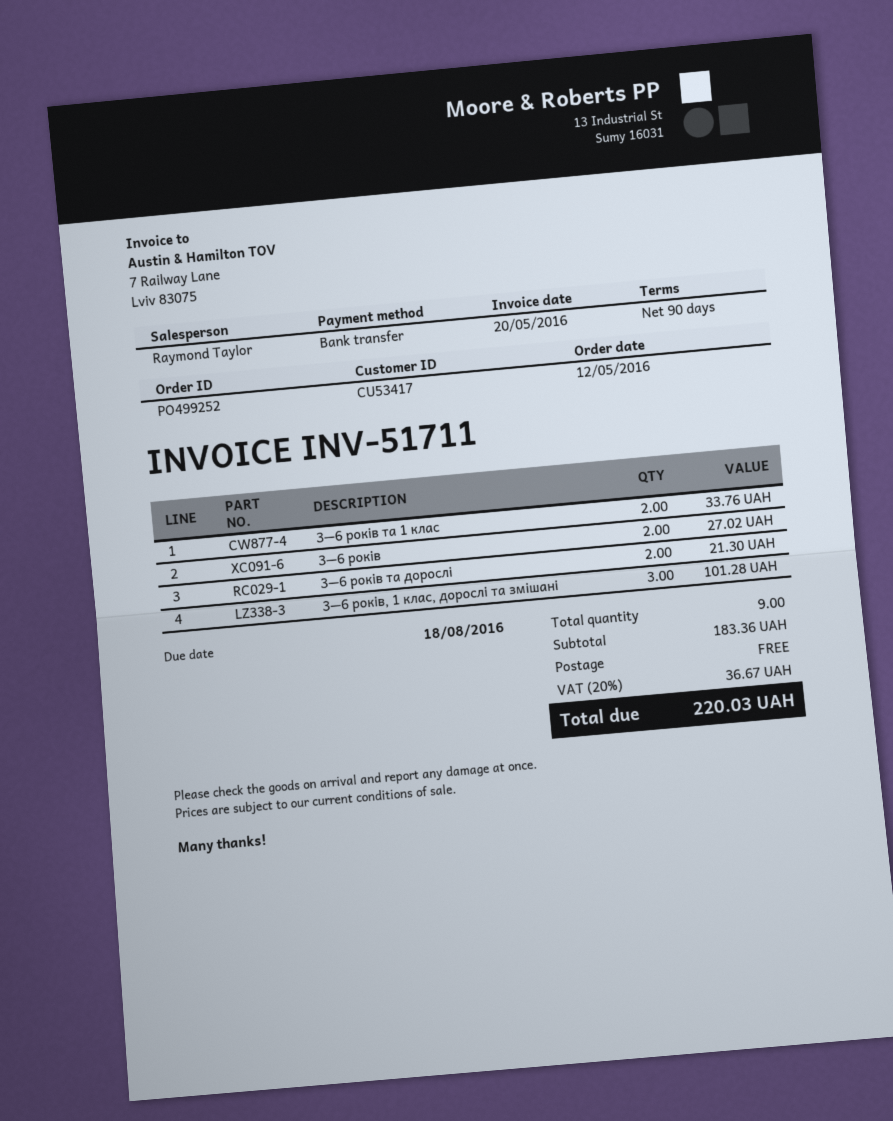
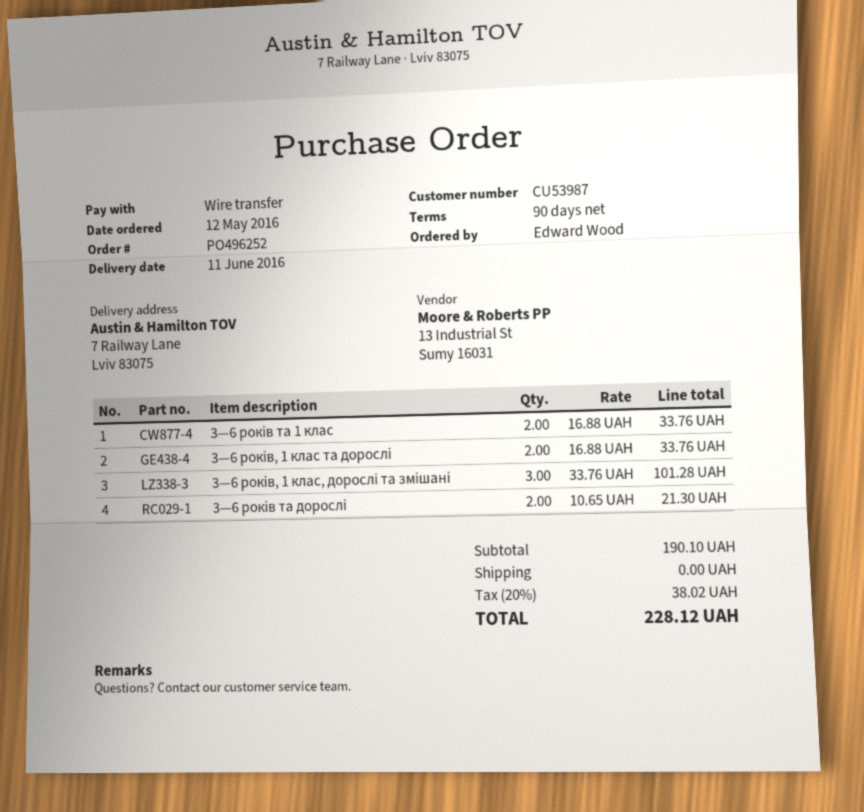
order number: PO499252 -> PO496252
customer number: CU53417 -> CU53987
3—6 років: 2 for 27.02 -> none
3—6 років, 1 клас та дорослі: none -> 2 for 33.76
subtotal: 183.36 -> 190.10
tax: 20% = 36.67 -> 20% = 38.02
total: 220.03 -> 228.12

